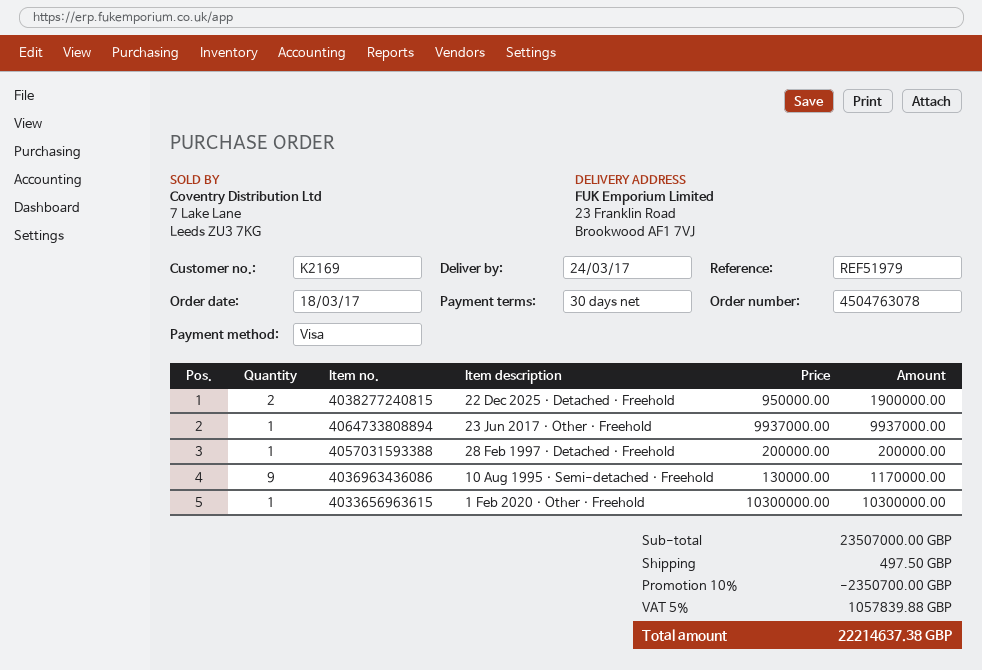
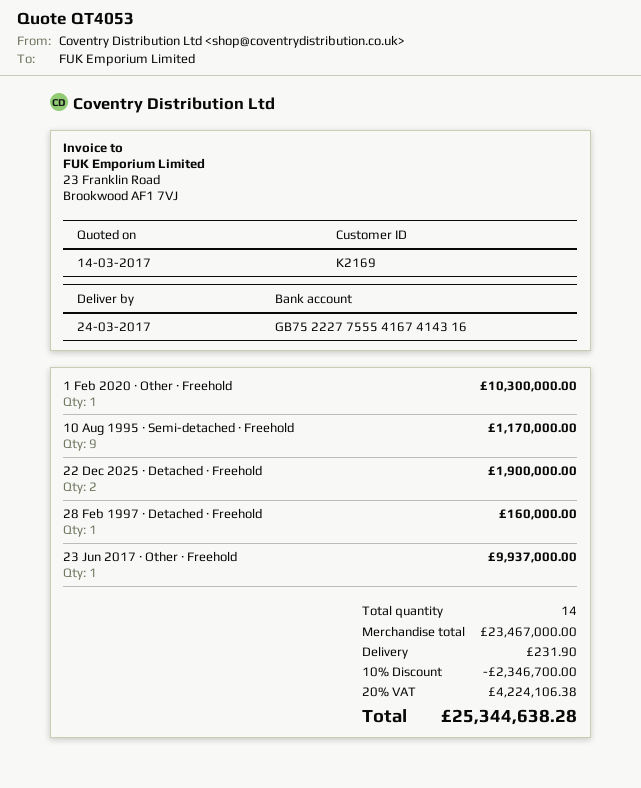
28 Feb 1997 · Detached · Freehold: 1 for 200000.00 -> 1 for 160000.00
subtotal: 23507000.00 -> 23467000.00
discount: 10% = 2350700.00 -> 10% = 2346700.00
shipping: 497.50 -> 231.90
tax: 5% = 1057839.88 -> 20% = 4224106.38
total: 22214637.38 -> 25344638.28

